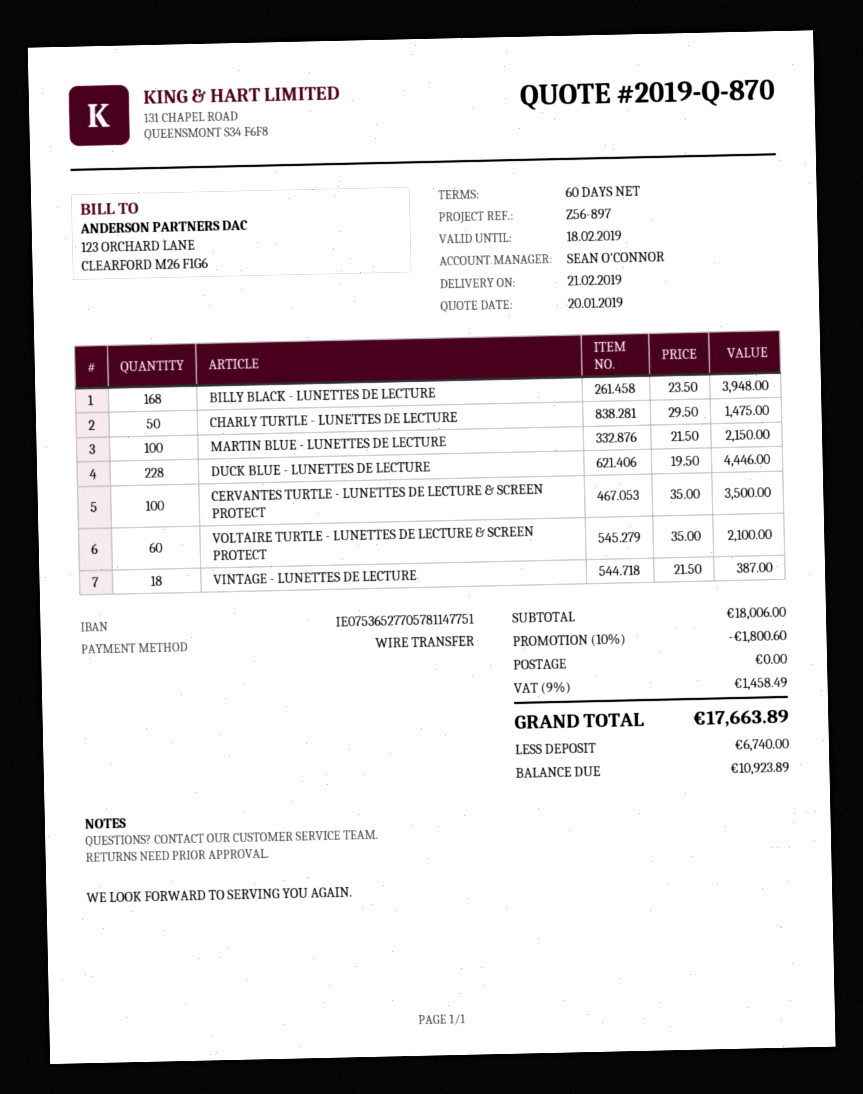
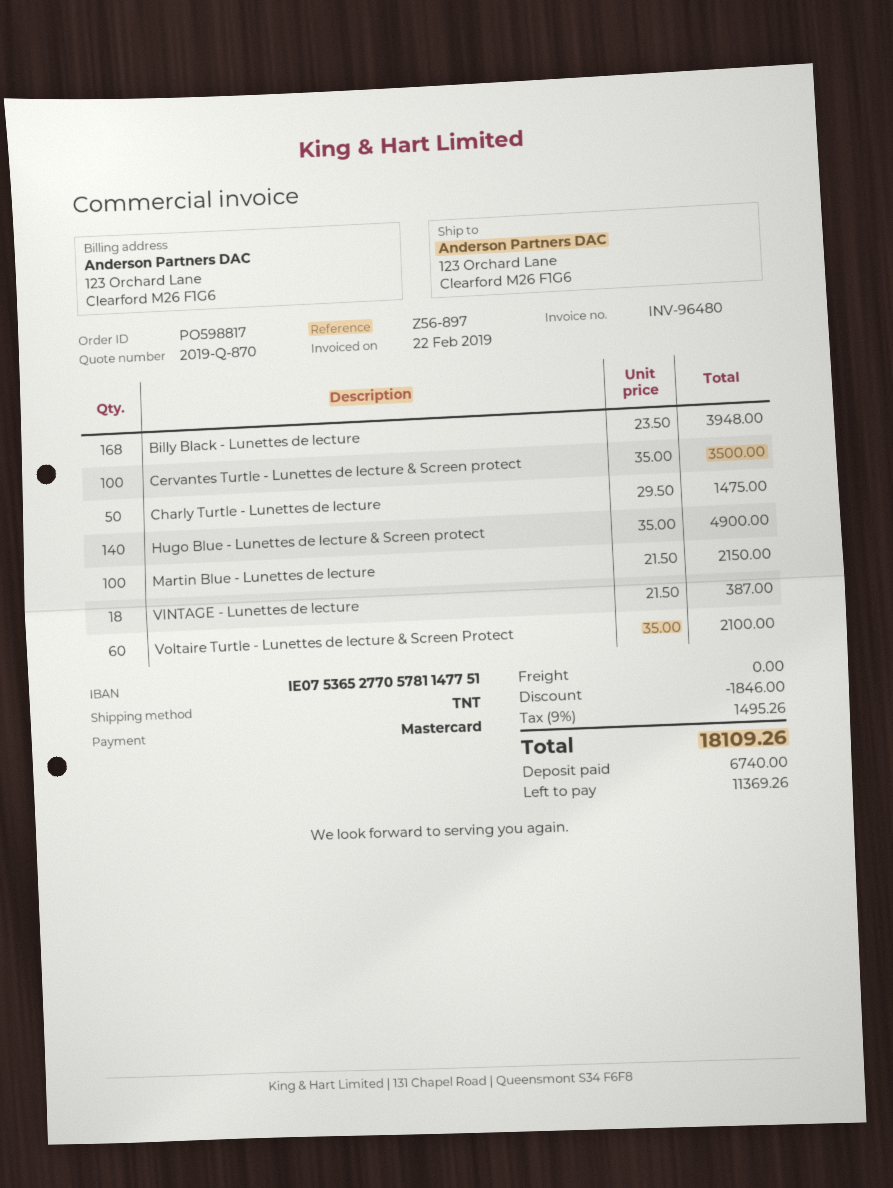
payment method: bank transfer -> Mastercard
DUCK BLUE - LUNETTES DE LECTURE: 228 x 19.50 = 4446.00 -> none
Hugo Blue - Lunettes de lecture & Screen protect: none -> 140 x 35.00 = 4900.00
discount: 1800.60 -> 1846.00
tax: 9% = 1458.49 -> 9% = 1495.26
total: 17663.89 -> 18109.26
balance: 10923.89 -> 11369.26

